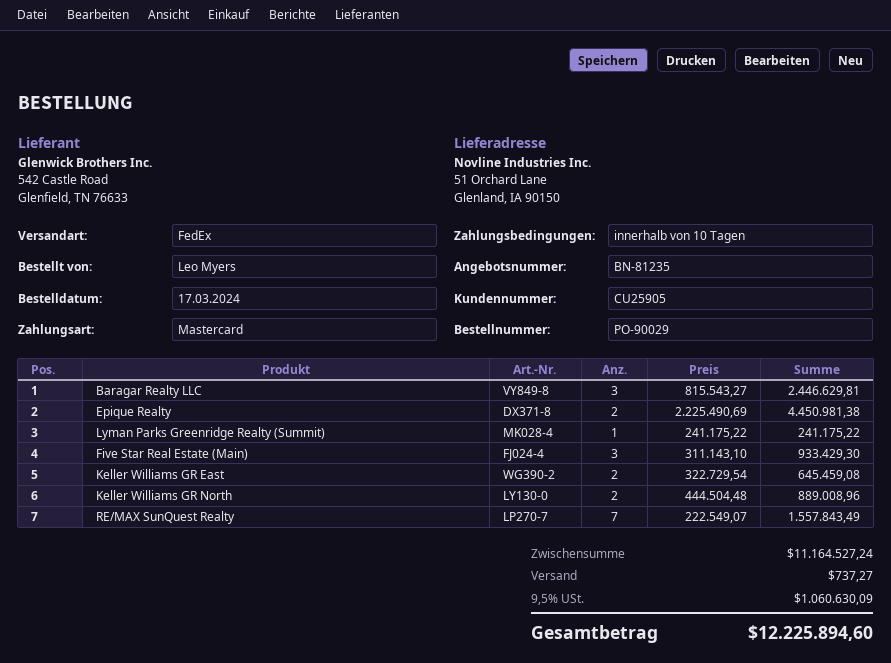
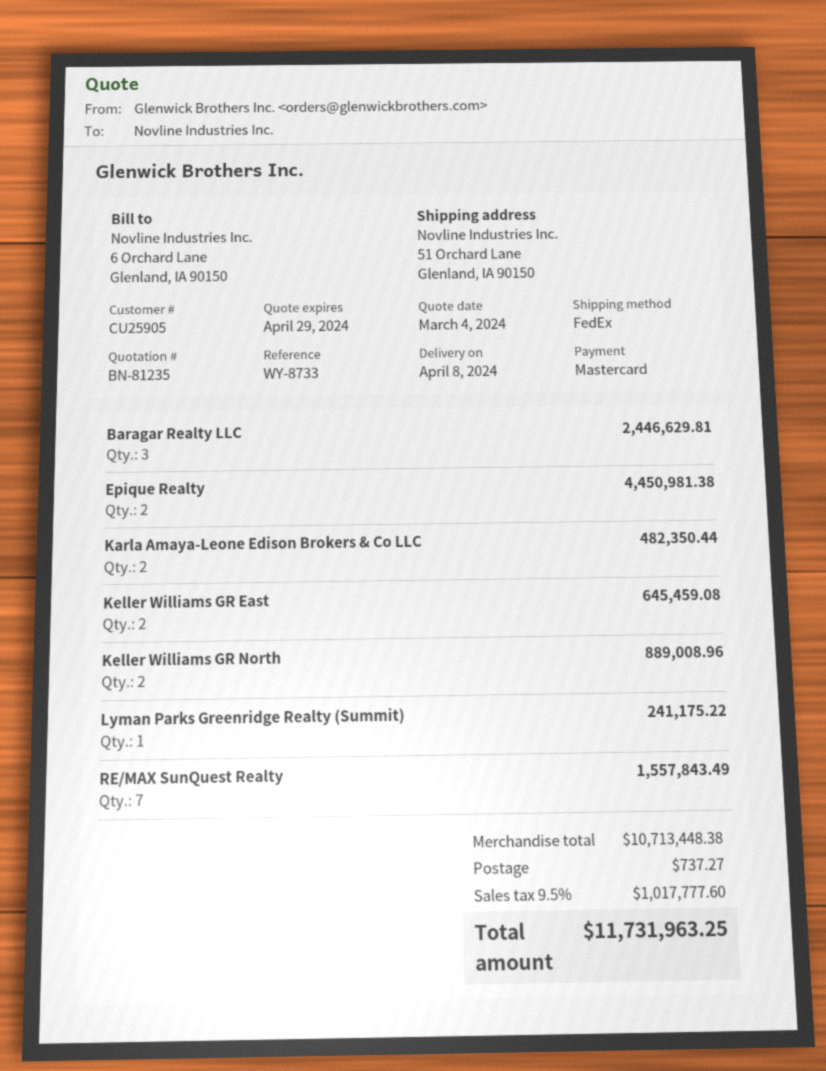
Five Star Real Estate (Main): 3 for 933429.30 -> none
Karla Amaya-Leone Edison Brokers & Co LLC: none -> 2 for 482350.44
subtotal: 11164527.24 -> 10713448.38
tax: 9.5% = 1060630.09 -> 9.5% = 1017777.60
total: 12225894.60 -> 11731963.25

